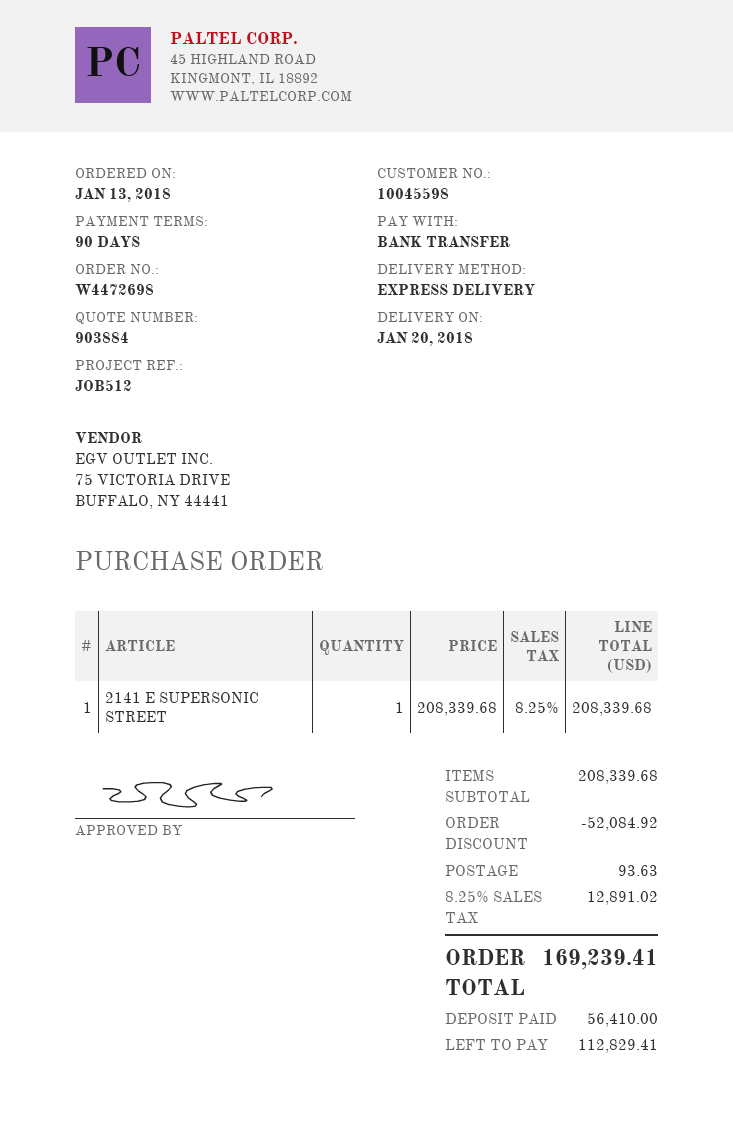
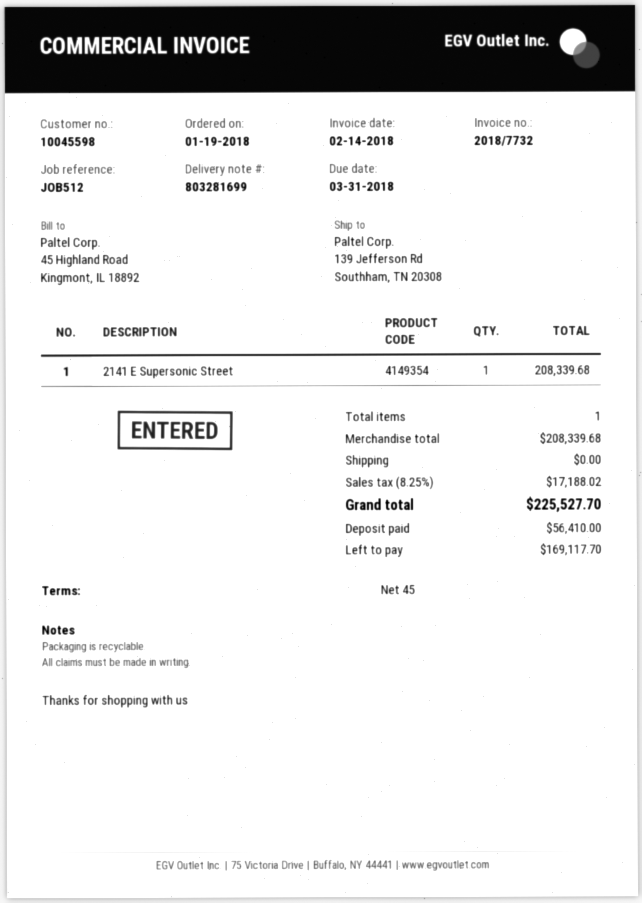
order date: 2018-01-13 -> 2018-01-19
payment terms: 90 days -> 45 days
discount: 52084.92 -> none
shipping: 93.63 -> 0.00
tax: 8.25% = 12891.02 -> 8.25% = 17188.02
total: 169239.41 -> 225527.70
balance: 112829.41 -> 169117.70

